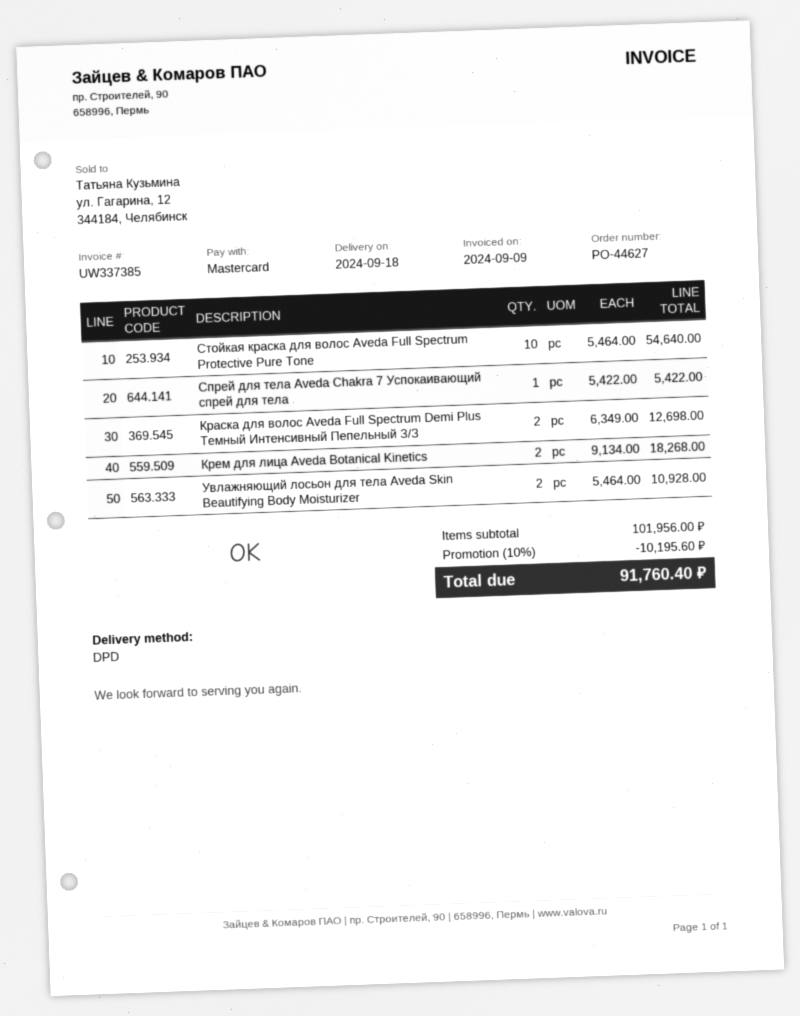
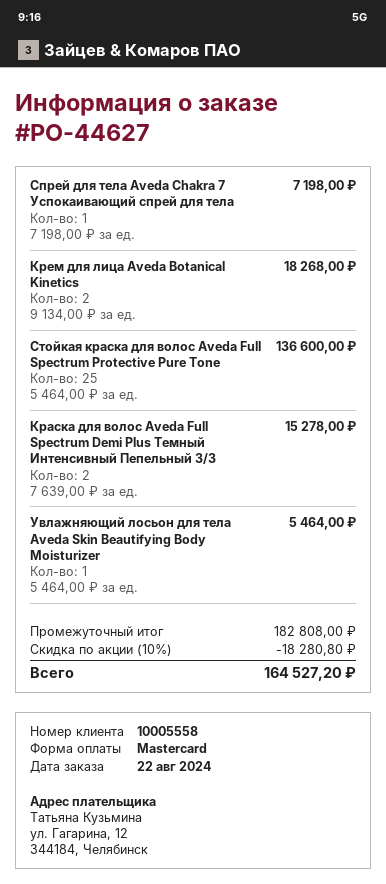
Стойкая краска для волос Aveda Full Spectrum Protective Pure Tone: 10 x 5464.00 = 54640.00 -> 25 x 5464.00 = 136600.00
Спрей для тела Aveda Chakra 7 Успокаивающий спрей для тела: 1 x 5422.00 = 5422.00 -> 1 x 7198.00 = 7198.00
Краска для волос Aveda Full Spectrum Demi Plus Темный Интенсивный Пепельный З/З: 2 x 6349.00 = 12698.00 -> 2 x 7639.00 = 15278.00
Увлажняющий лосьон для тела Aveda Skin Beautifying Body Moisturizer: 2 x 5464.00 = 10928.00 -> 1 x 5464.00 = 5464.00
subtotal: 101956.00 -> 182808.00
discount: 10% = 10195.60 -> 10% = 18280.80
total: 91760.40 -> 164527.20

